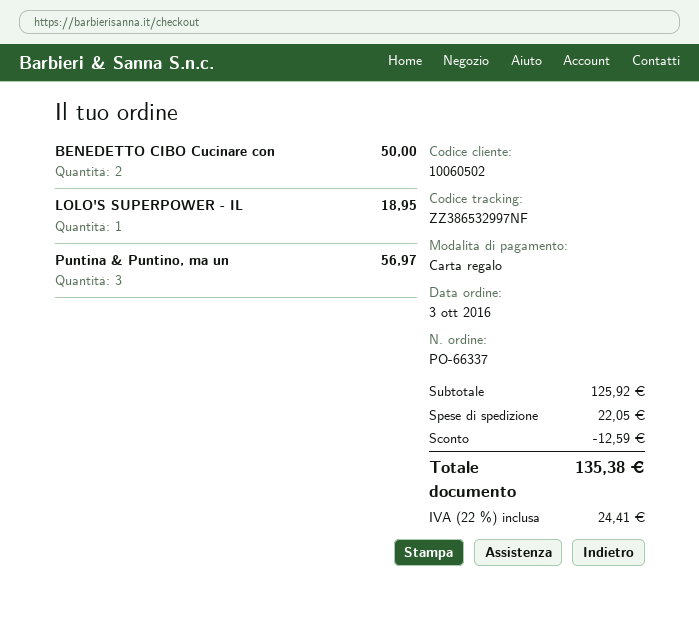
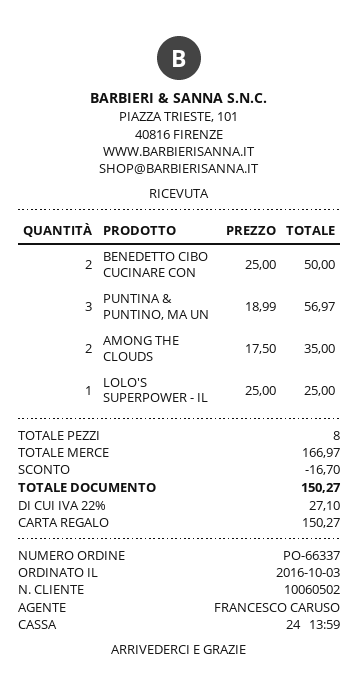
LOLO'S SUPERPOWER - IL: 1 for 18.95 -> 1 for 25.00
AMONG THE CLOUDS: none -> 2 for 35.00
subtotal: 125.92 -> 166.97
discount: 12.59 -> 16.70
shipping: 22.05 -> none
tax: 22% = 24.41 -> 22% = 27.10
total: 135.38 -> 150.27

